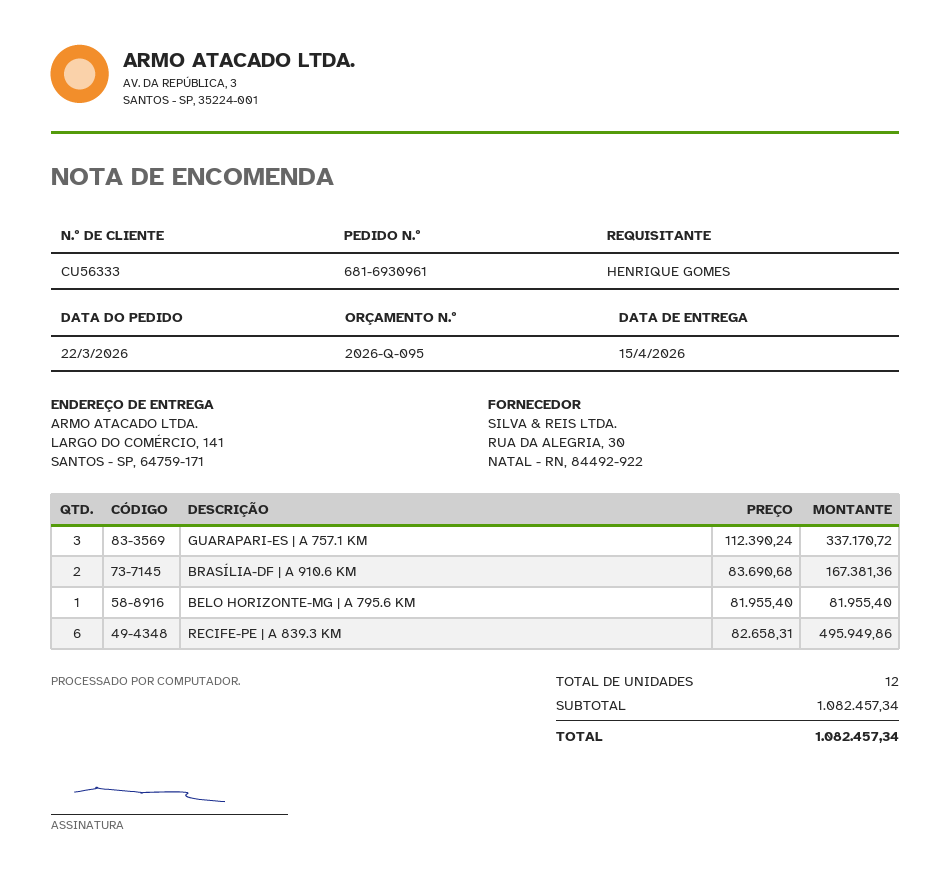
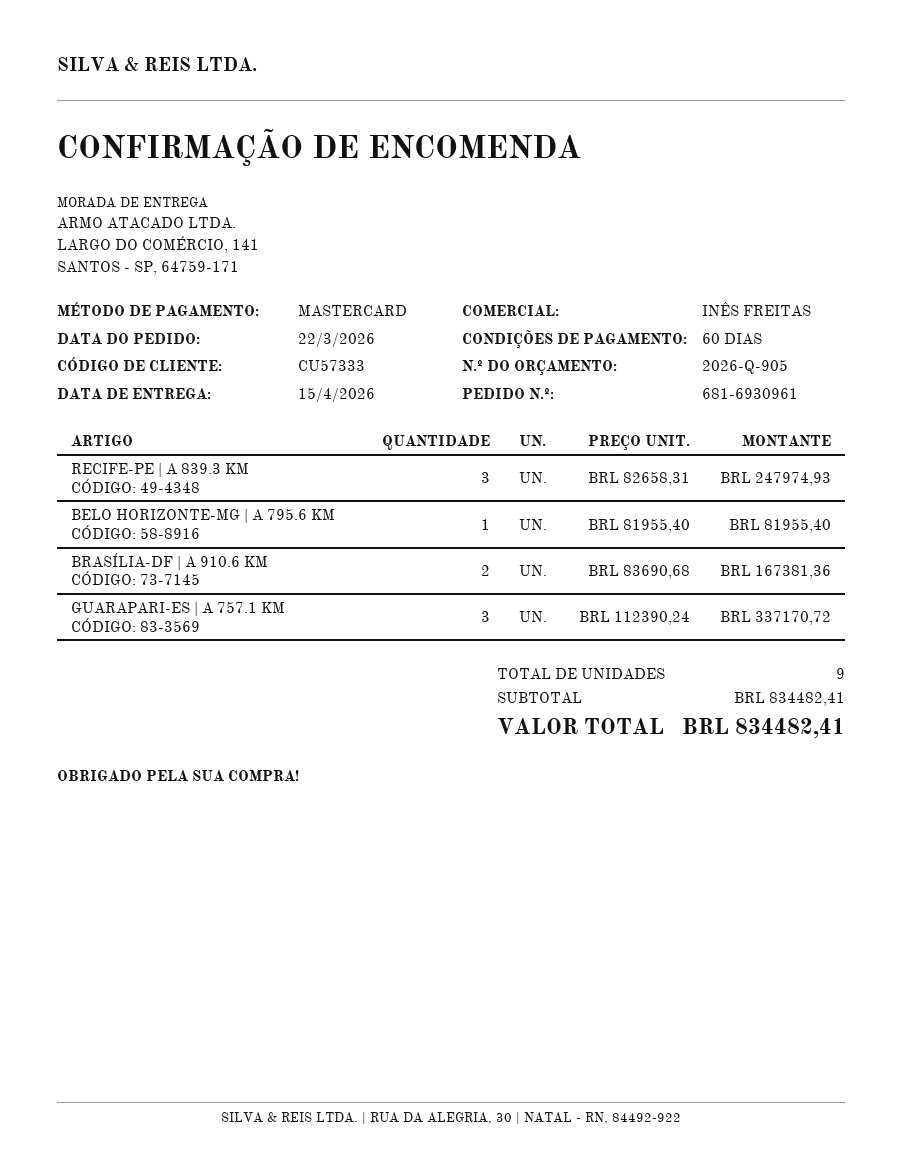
quote number: 2026-Q-095 -> 2026-Q-905
customer number: CU56333 -> CU57333
RECIFE-PE | A 839.3 KM: 6 x 82658.31 = 495949.86 -> 3 x 82658.31 = 247974.93
total quantity: 12 -> 9
subtotal: 1082457.34 -> 834482.41
total: 1082457.34 -> 834482.41

